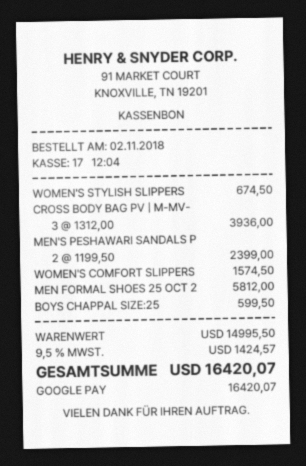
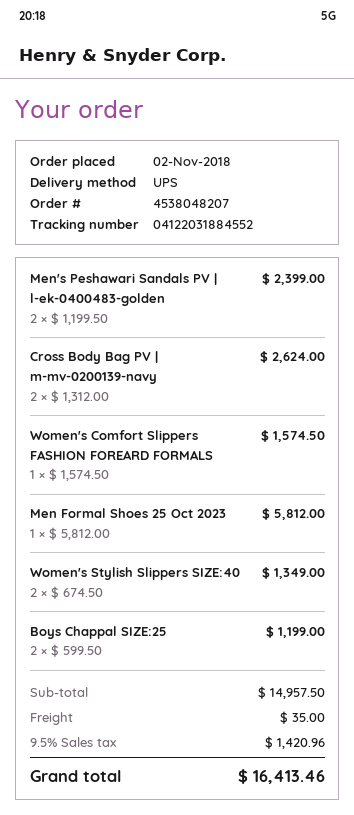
WOMEN'S STYLISH SLIPPERS: 1 x 674.50 = 674.50 -> 2 x 674.50 = 1349.00
CROSS BODY BAG PV | M-MV-: 3 x 1312.00 = 3936.00 -> 2 x 1312.00 = 2624.00
BOYS CHAPPAL SIZE:25: 1 x 599.50 = 599.50 -> 2 x 599.50 = 1199.00
subtotal: 14995.50 -> 14957.50
shipping: none -> 35.00
tax: 9.5% = 1424.57 -> 9.5% = 1420.96
total: 16420.07 -> 16413.46

